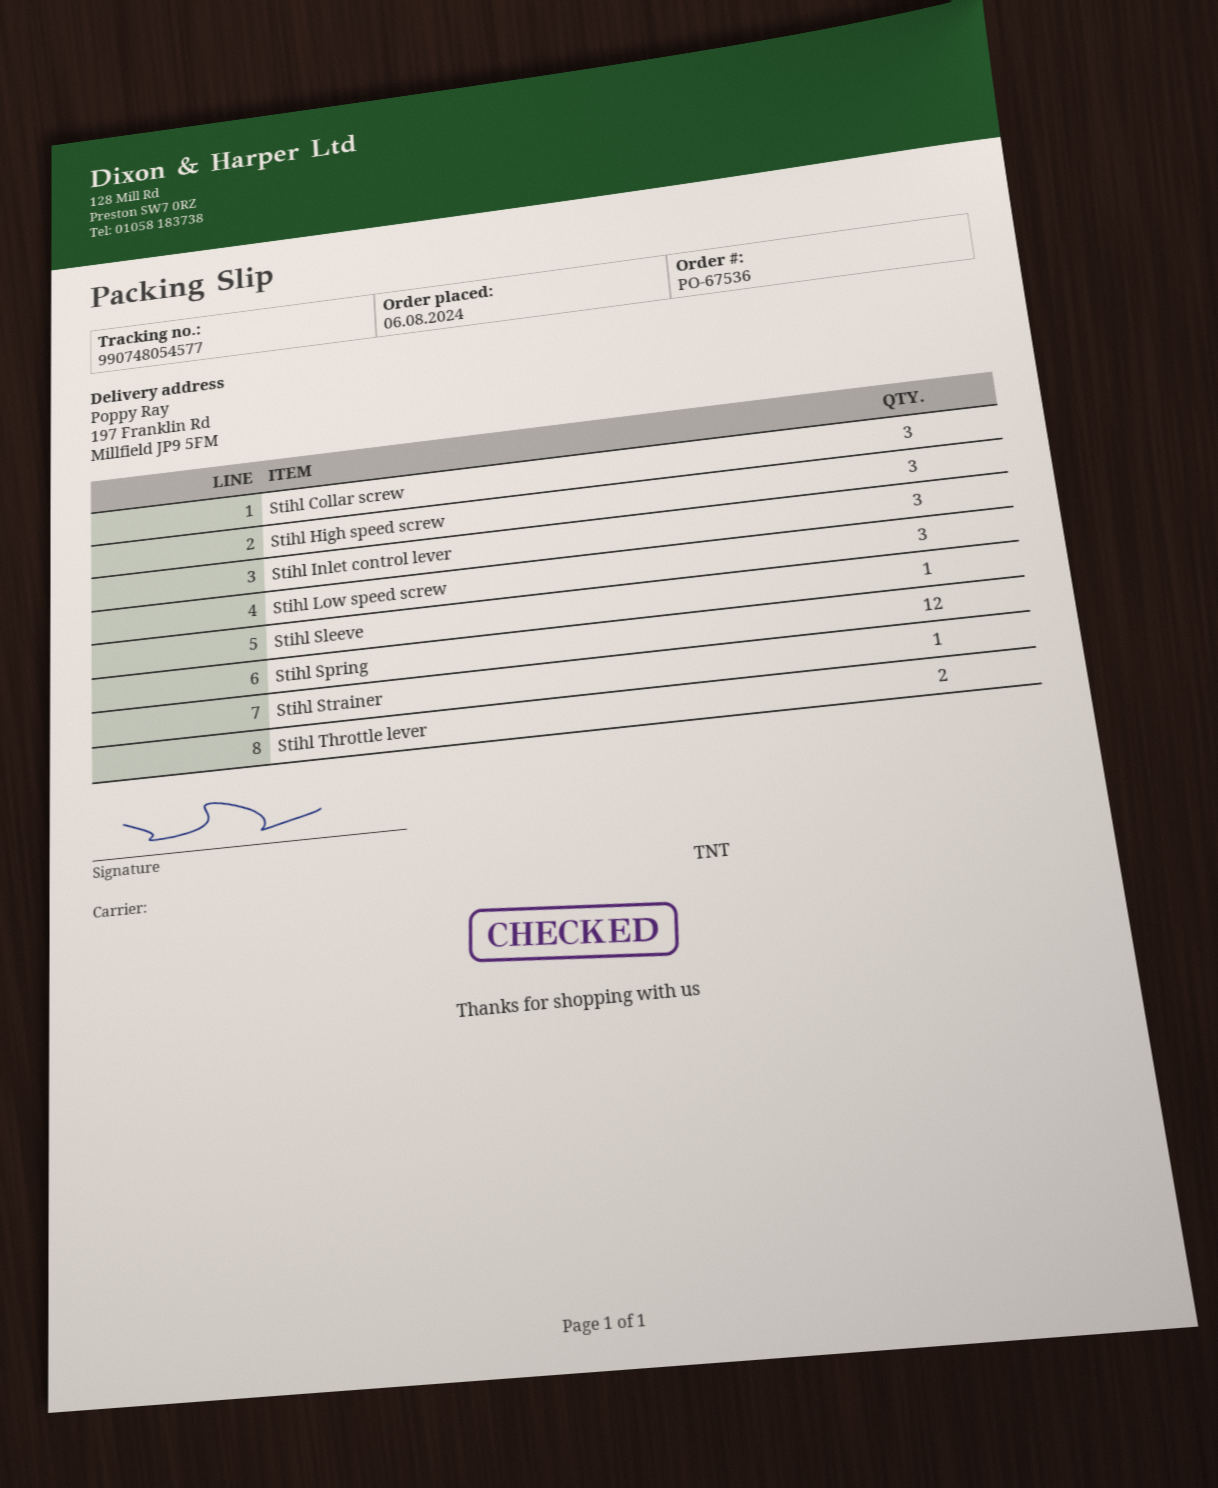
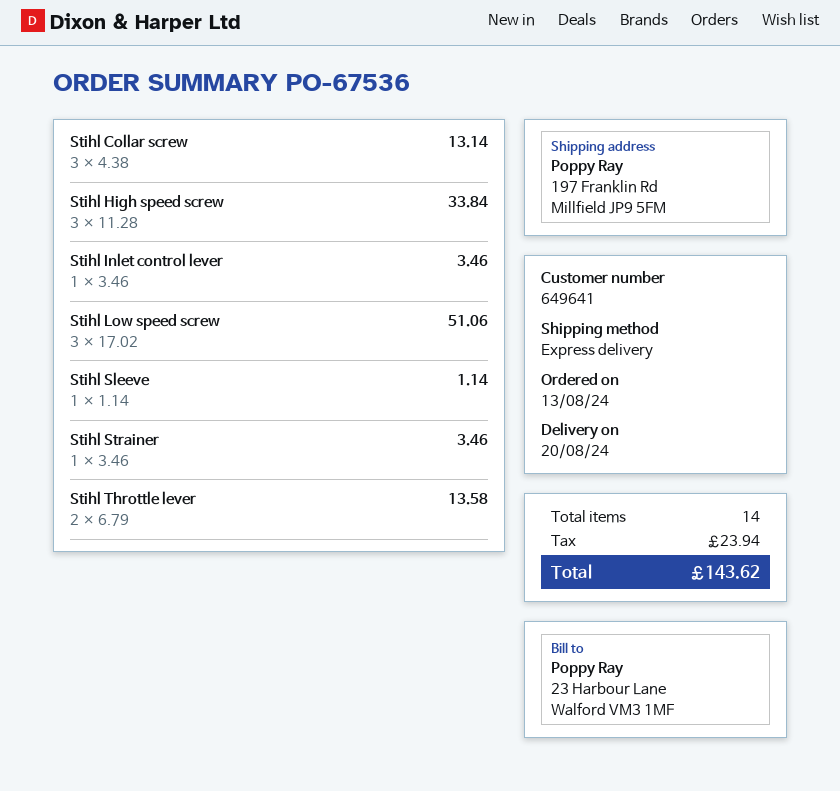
order date: 2024-08-06 -> 2024-08-13
shipping method: TNT -> express
Stihl Inlet control lever: 3 -> 1
Stihl Spring: 12 -> none

